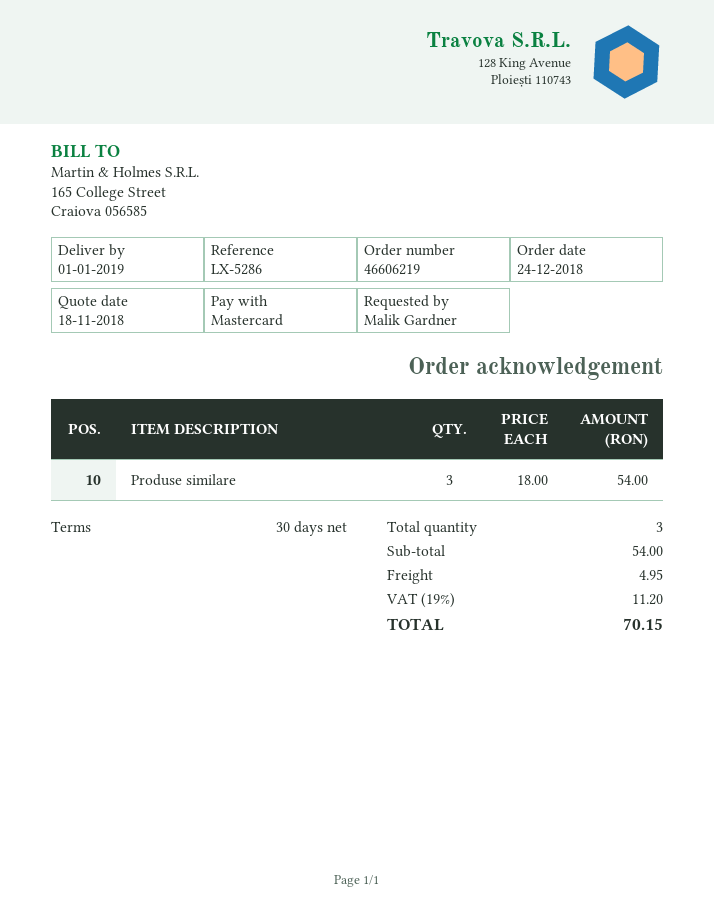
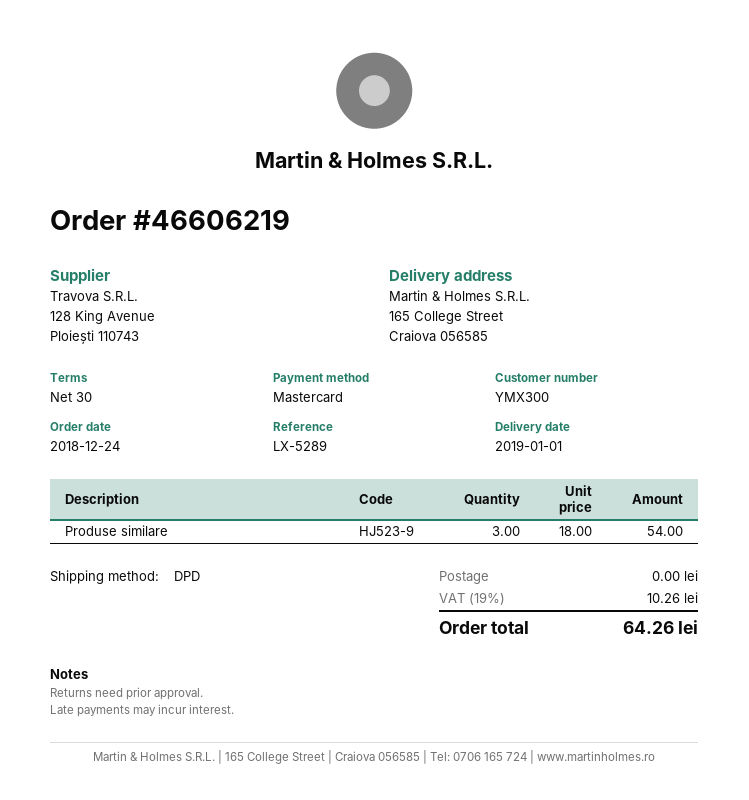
reference: LX-5286 -> LX-5289
shipping: 4.95 -> 0.00
tax: 19% = 11.20 -> 19% = 10.26
total: 70.15 -> 64.26

